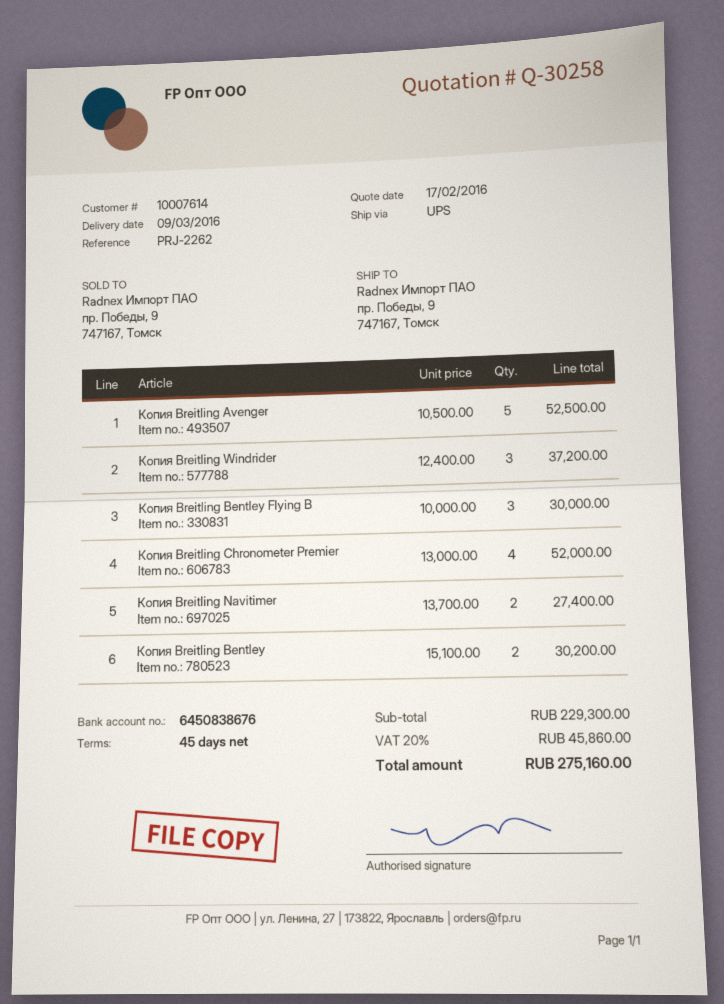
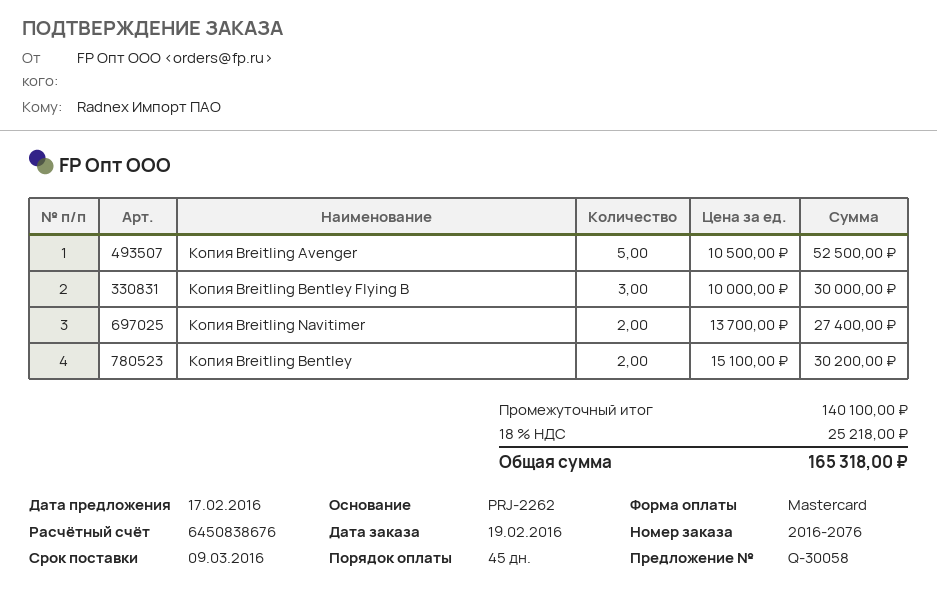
quote number: Q-30258 -> Q-30058
Копия Breitling Windrider: 3 x 12400.00 = 37200.00 -> none
Копия Breitling Chronometer Premier: 4 x 13000.00 = 52000.00 -> none
subtotal: 229300.00 -> 140100.00
tax: 20% = 45860.00 -> 18% = 25218.00
total: 275160.00 -> 165318.00

